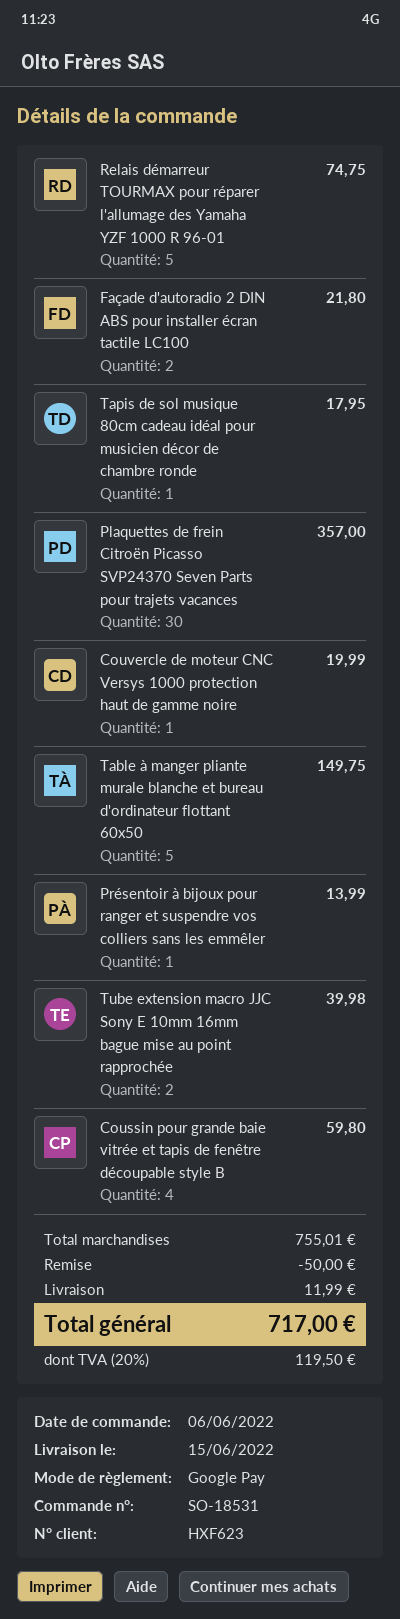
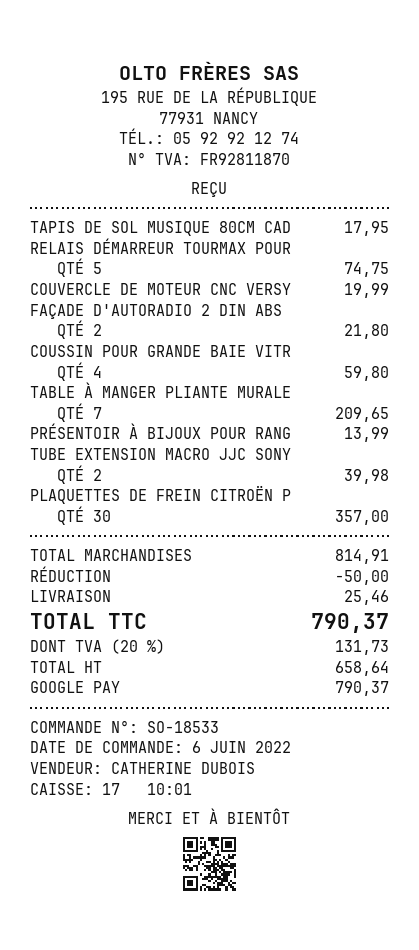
order number: SO-18531 -> SO-18533
Table à manger pliante murale blanche et bureau d'ordinateur flottant 60x50: 5 for 149.75 -> 7 for 209.65
subtotal: 755.01 -> 814.91
shipping: 11.99 -> 25.46
tax: 20% = 119.50 -> 20% = 131.73
total: 717.00 -> 790.37

